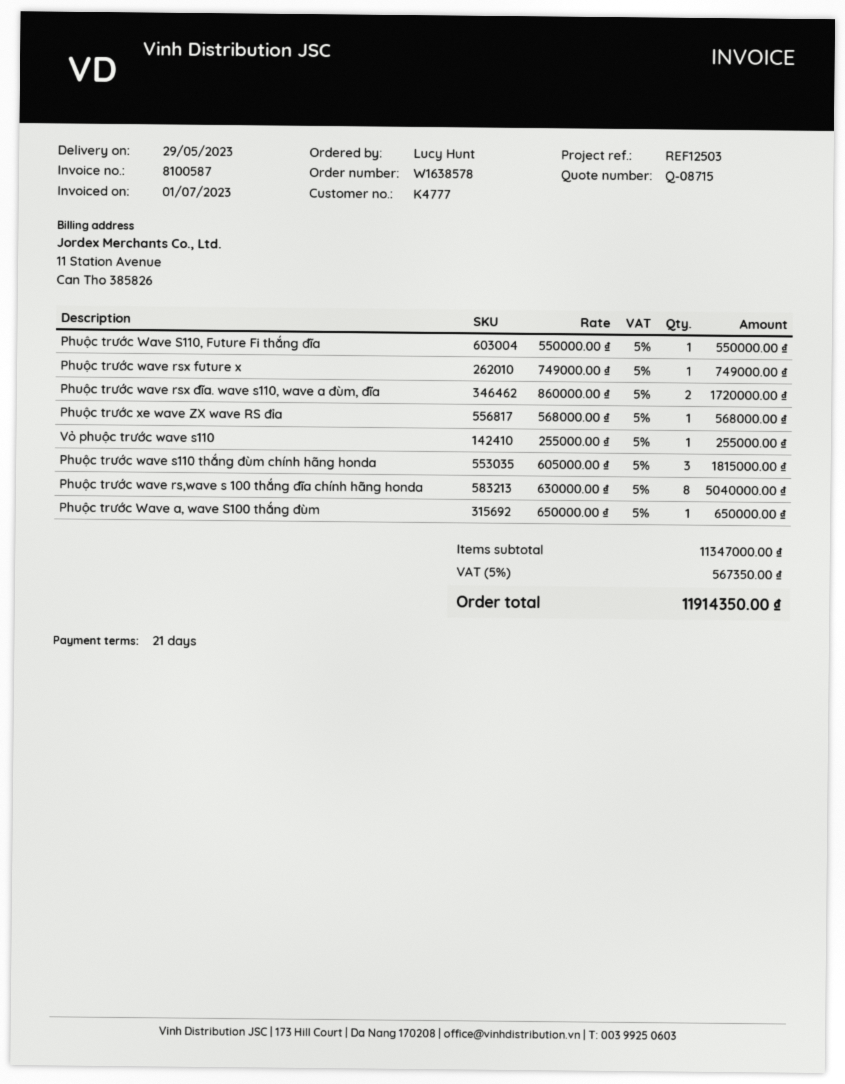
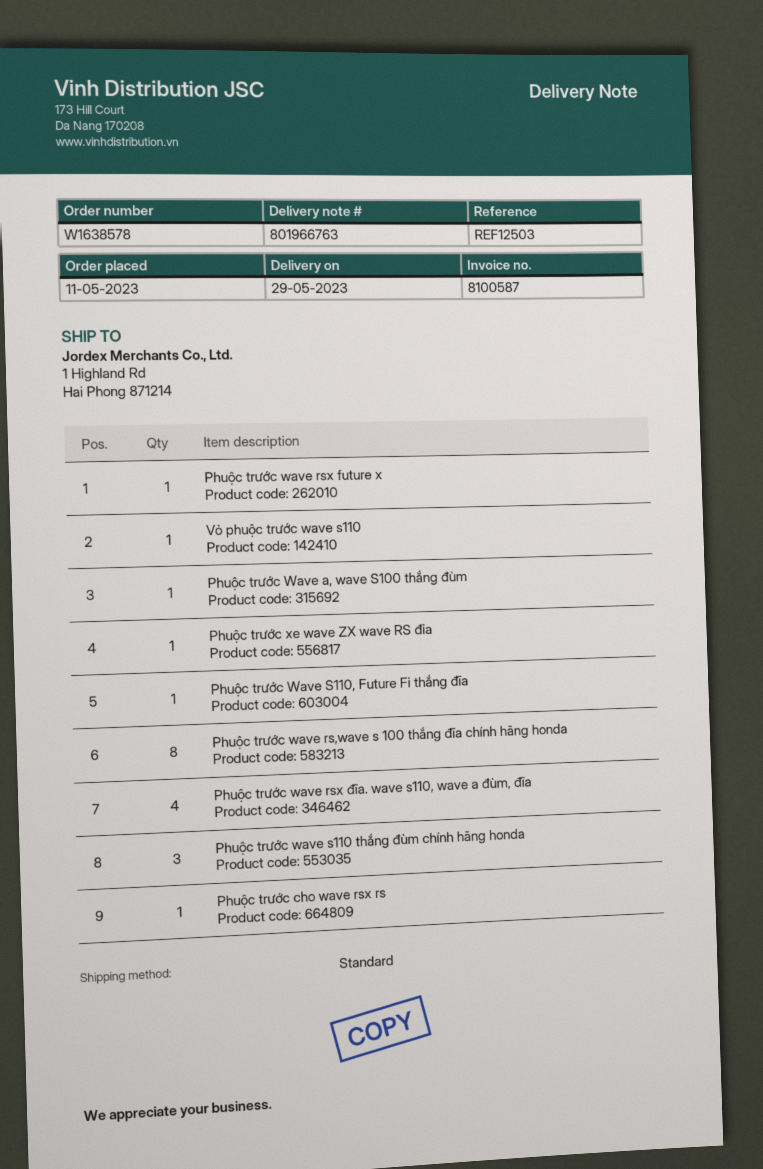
Phuộc trước wave rsx đĩa. wave s110, wave a đùm, đĩa: 2 -> 4
Phuộc trước cho wave rsx rs: none -> 1

